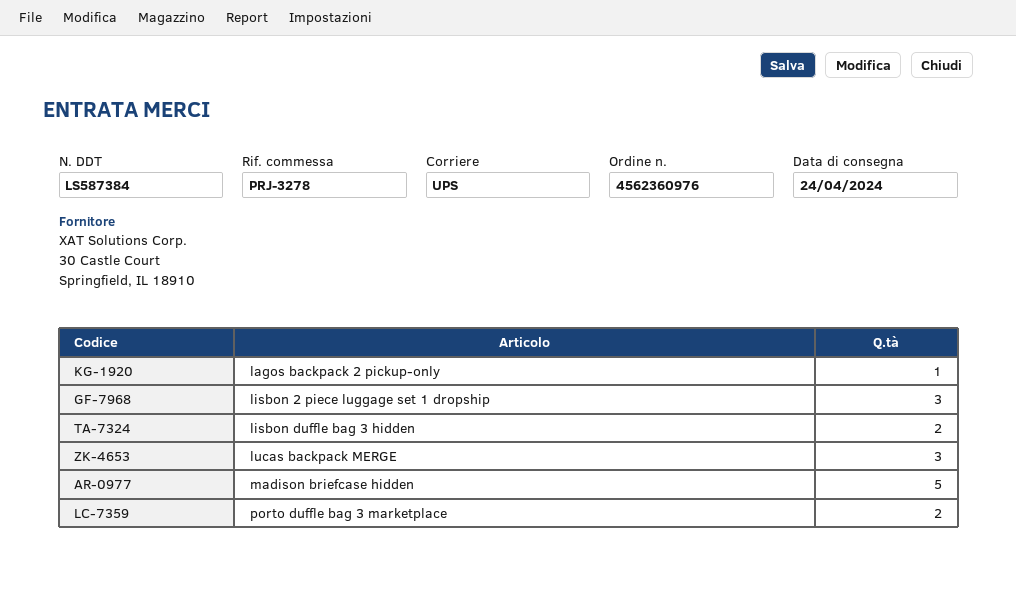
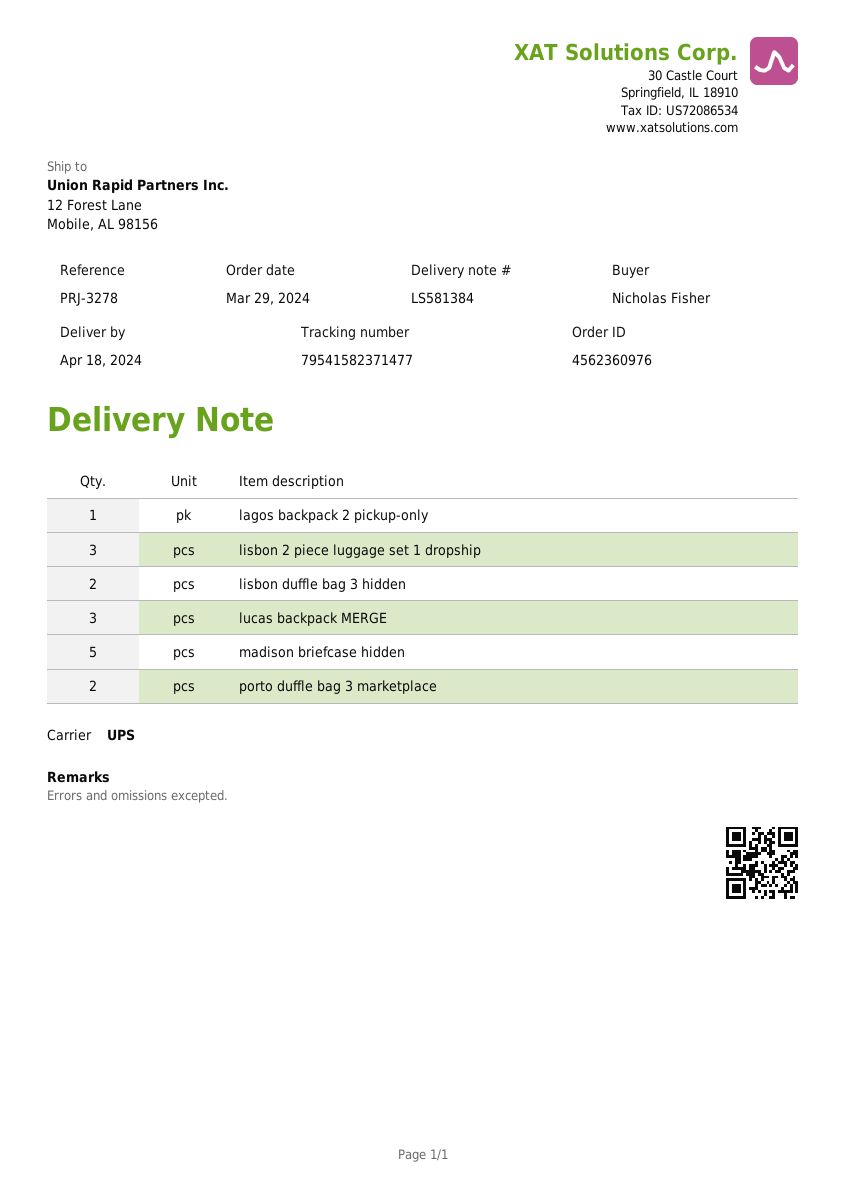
delivery note number: LS587384 -> LS581384
delivery date: 2024-04-24 -> 2024-04-18

